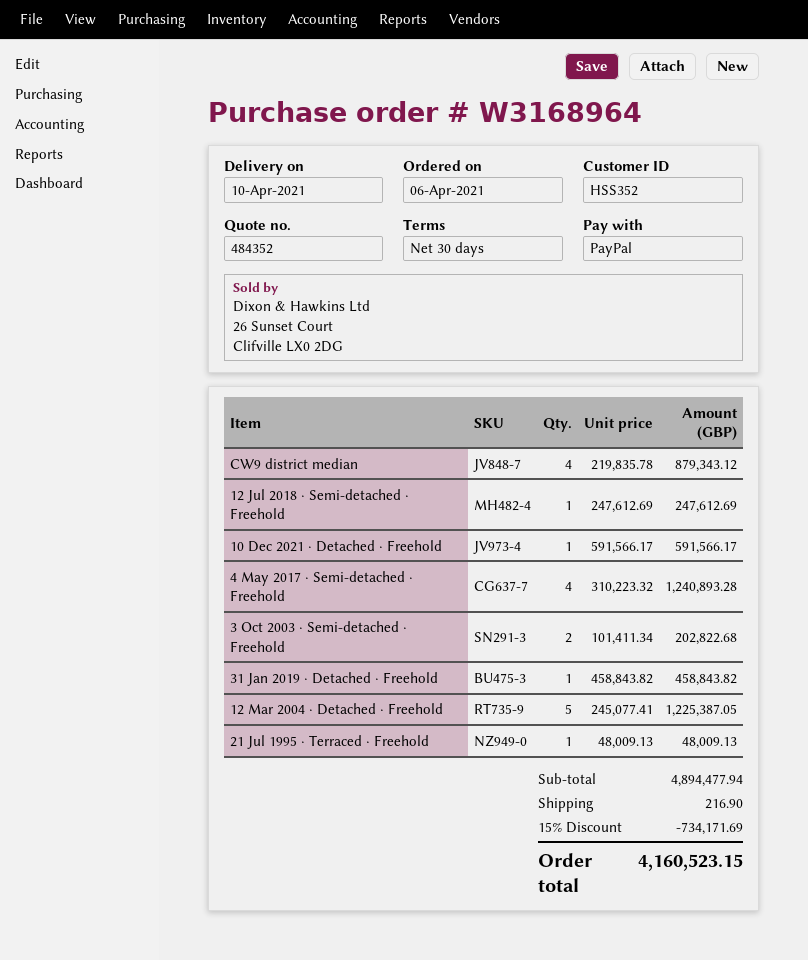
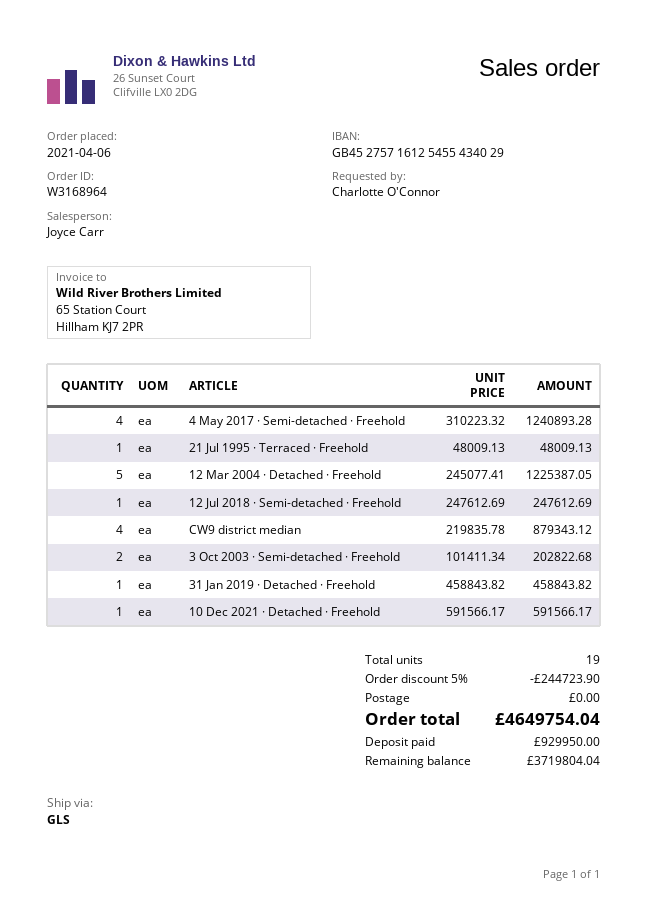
discount: 15% = 734171.69 -> 5% = 244723.90
shipping: 216.90 -> 0.00
total: 4160523.15 -> 4649754.04

